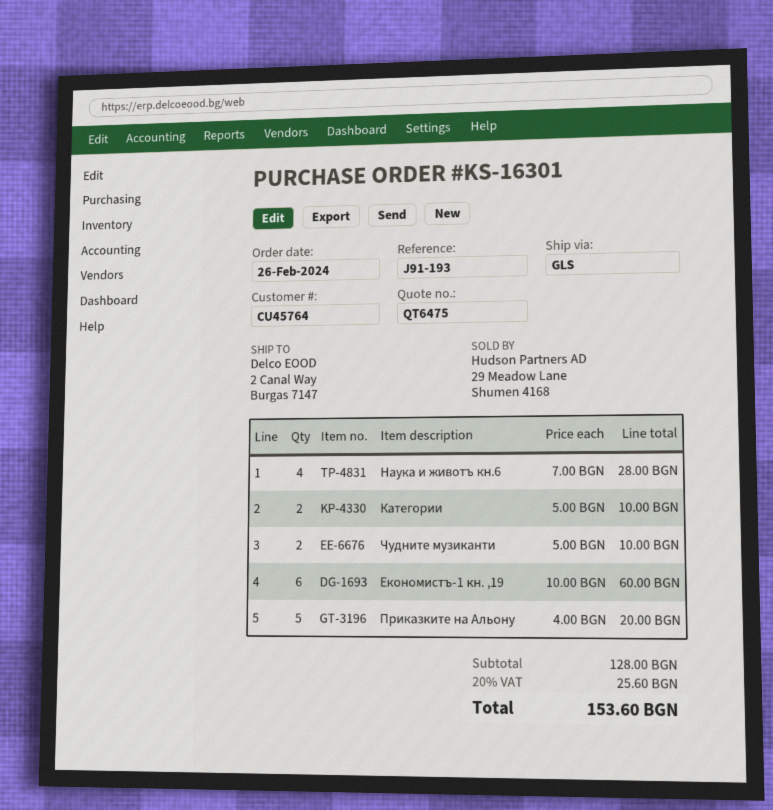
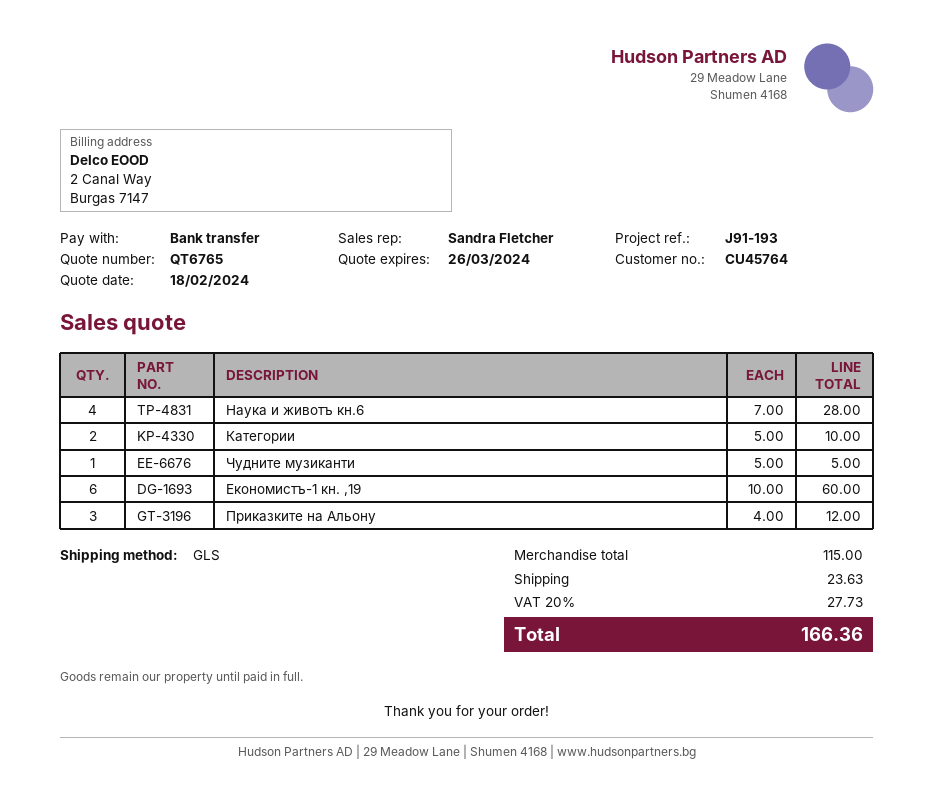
quote number: QT6475 -> QT6765
Чудните музиканти: 2 x 5.00 = 10.00 -> 1 x 5.00 = 5.00
Приказките на Альону: 5 x 4.00 = 20.00 -> 3 x 4.00 = 12.00
subtotal: 128.00 -> 115.00
shipping: none -> 23.63
tax: 20% = 25.60 -> 20% = 27.73
total: 153.60 -> 166.36

